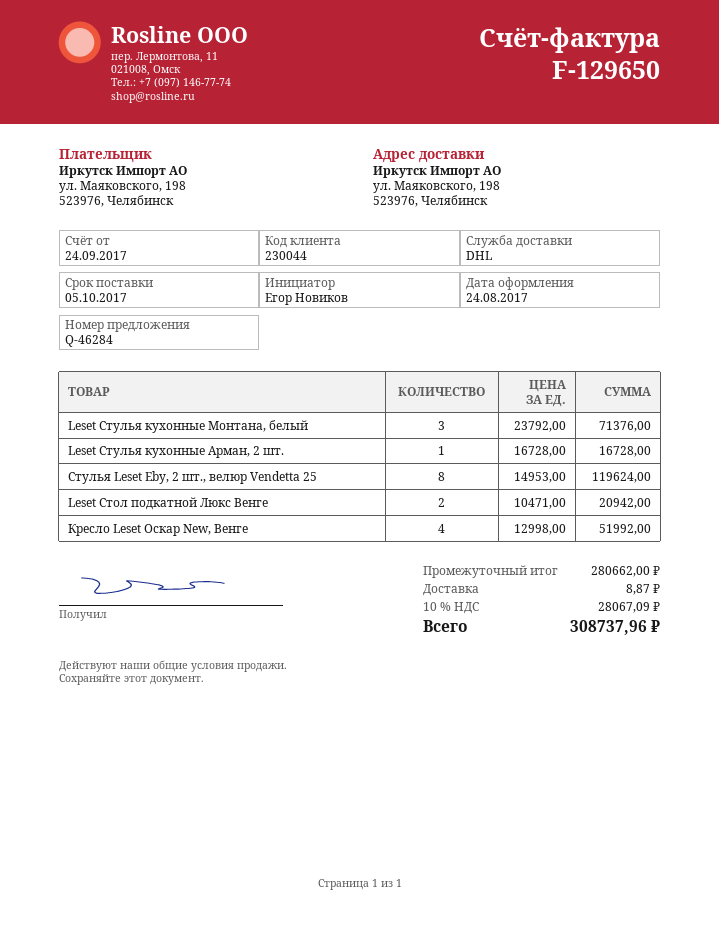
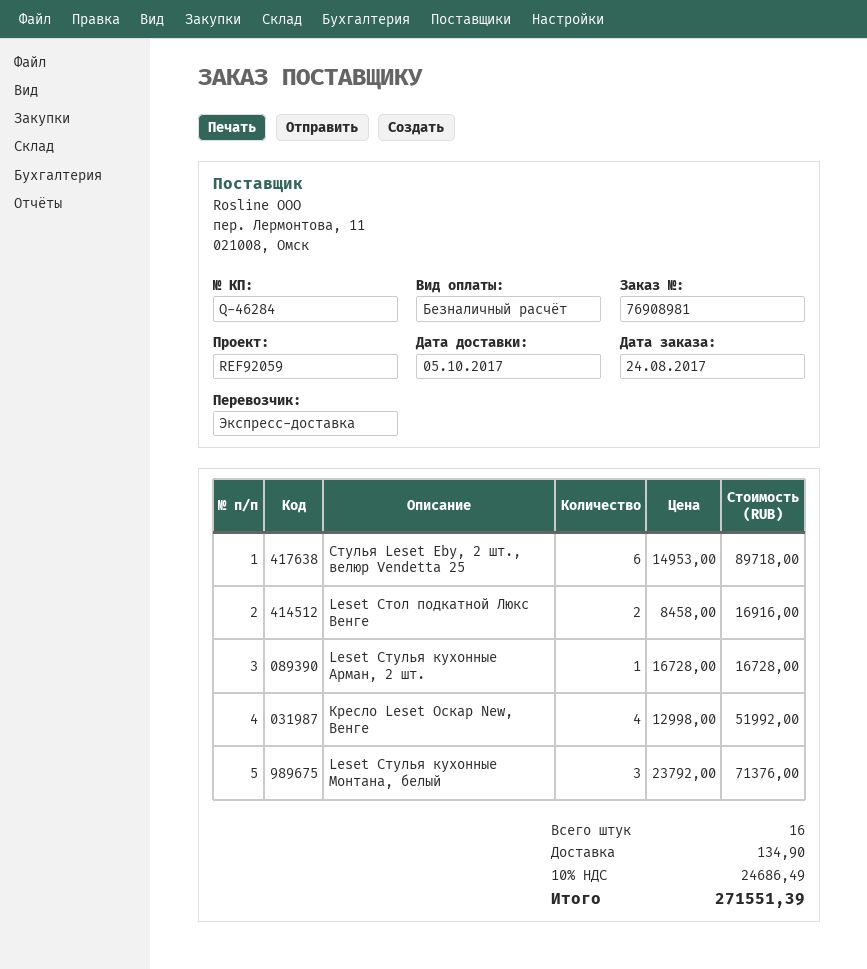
shipping method: DHL -> express
Стулья Leset Eby, 2 шт., велюр Vendetta 25: 8 x 14953.00 = 119624.00 -> 6 x 14953.00 = 89718.00
Leset Стол подкатной Люкс Венге: 2 x 10471.00 = 20942.00 -> 2 x 8458.00 = 16916.00
shipping: 8.87 -> 134.90
tax: 10% = 28067.09 -> 10% = 24686.49
total: 308737.96 -> 271551.39

